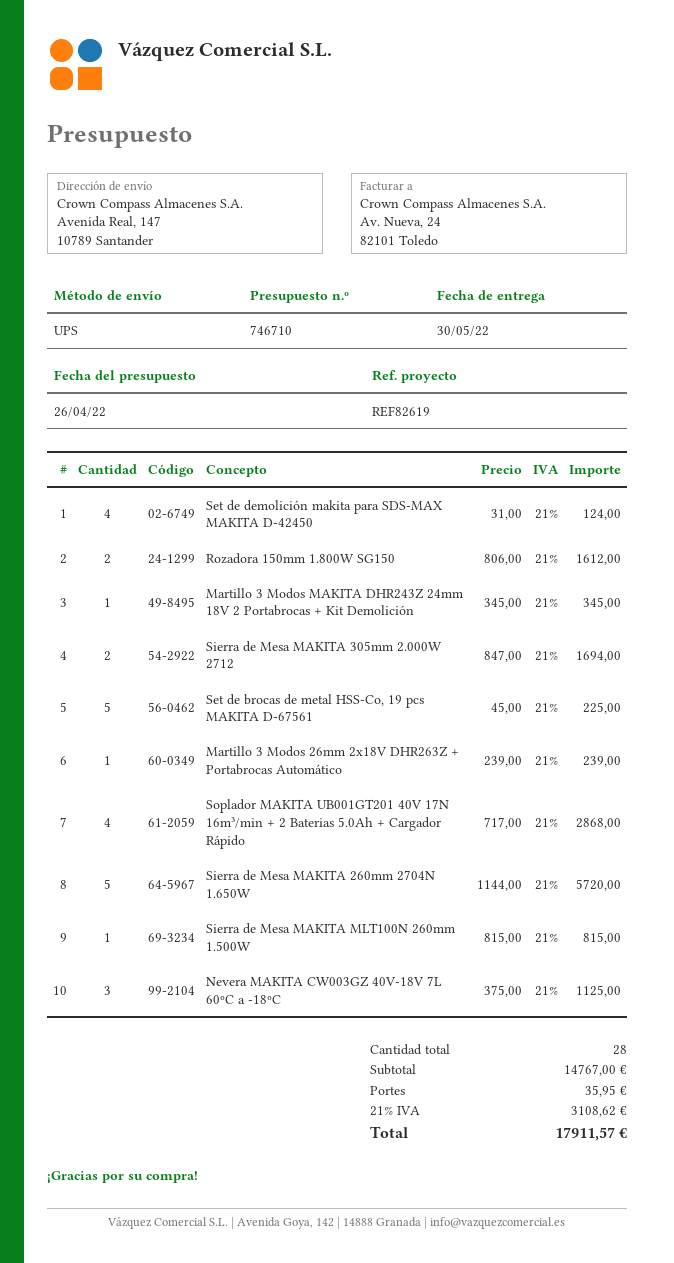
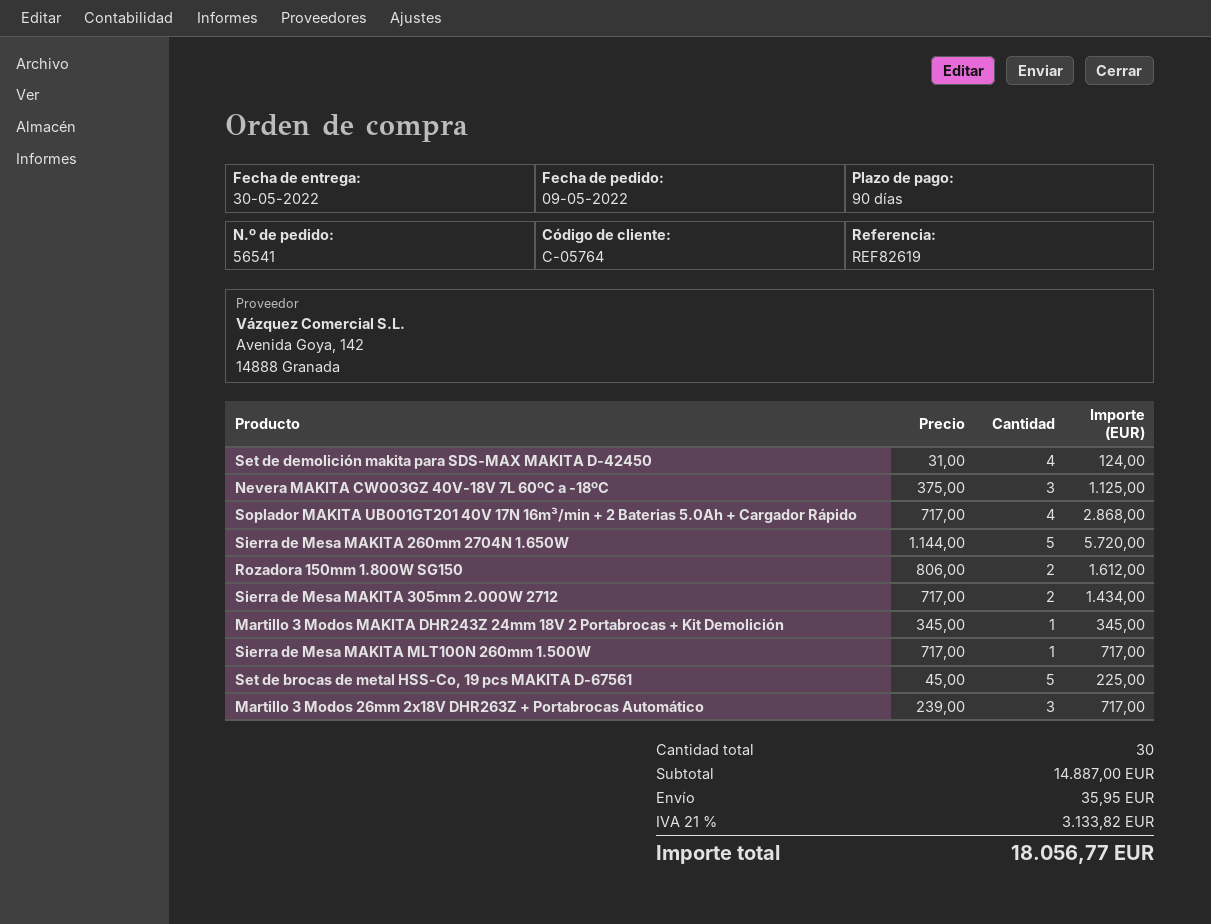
Sierra de Mesa MAKITA 305mm 2.000W 2712: 2 x 847.00 = 1694.00 -> 2 x 717.00 = 1434.00
Martillo 3 Modos 26mm 2x18V DHR263Z + Portabrocas Automático: 1 x 239.00 = 239.00 -> 3 x 239.00 = 717.00
Sierra de Mesa MAKITA MLT100N 260mm 1.500W: 1 x 815.00 = 815.00 -> 1 x 717.00 = 717.00
total quantity: 28 -> 30
subtotal: 14767.00 -> 14887.00
tax: 21% = 3108.62 -> 21% = 3133.82
total: 17911.57 -> 18056.77

